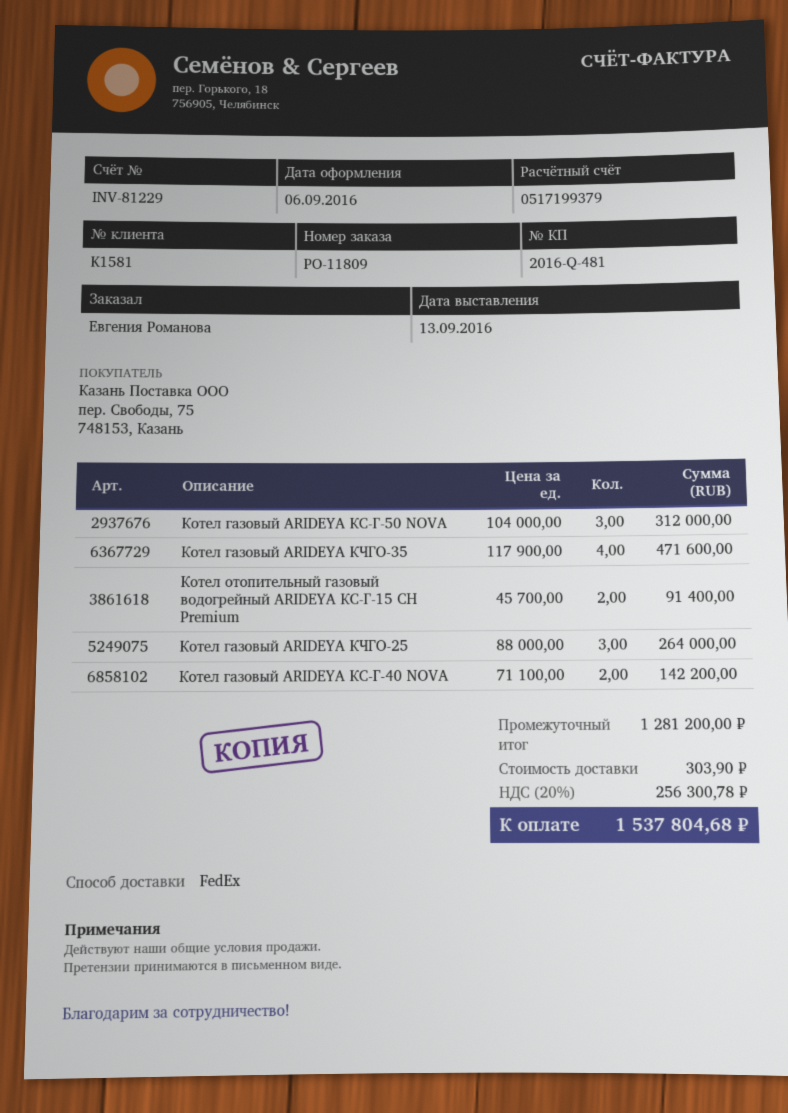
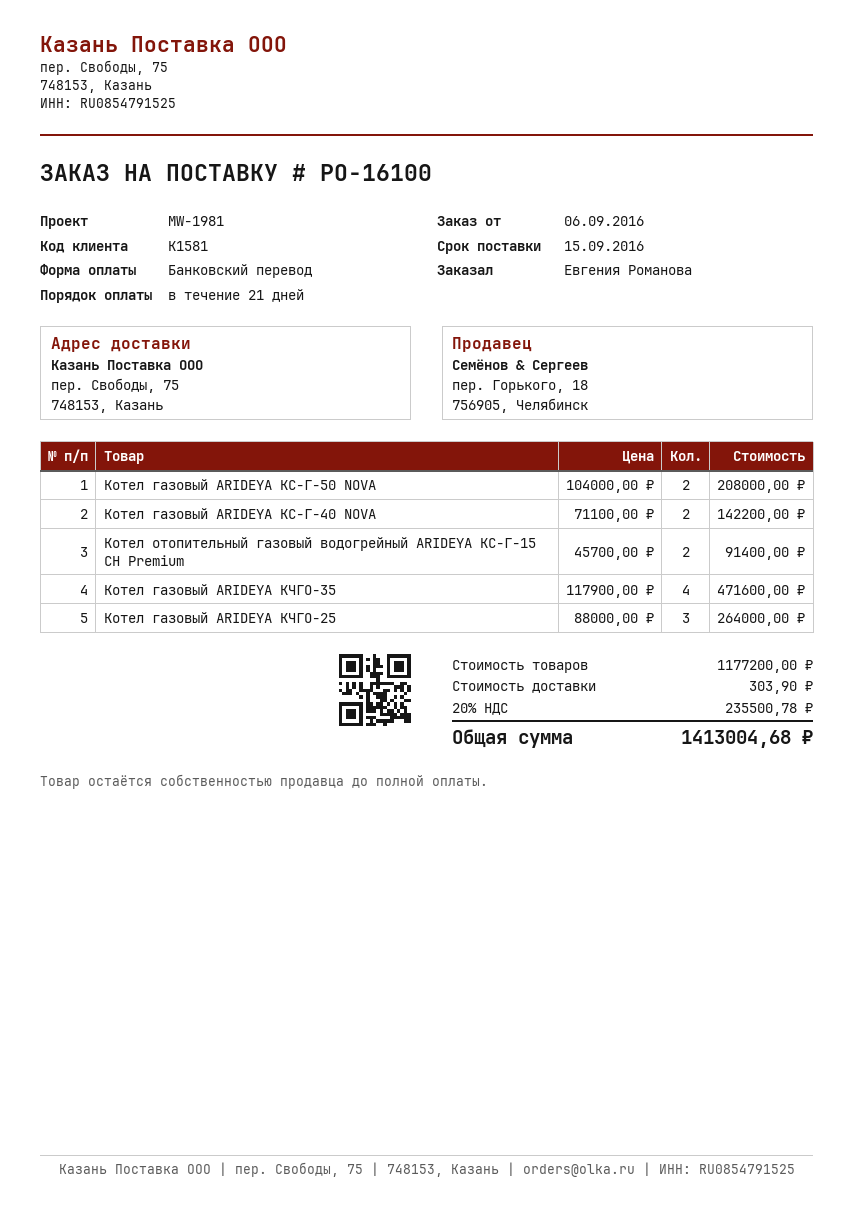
order number: PO-11809 -> PO-16100
Котел газовый ARIDEYA КС-Г-50 NOVA: 3 x 104000.00 = 312000.00 -> 2 x 104000.00 = 208000.00
subtotal: 1281200.00 -> 1177200.00
tax: 20% = 256300.78 -> 20% = 235500.78
total: 1537804.68 -> 1413004.68

